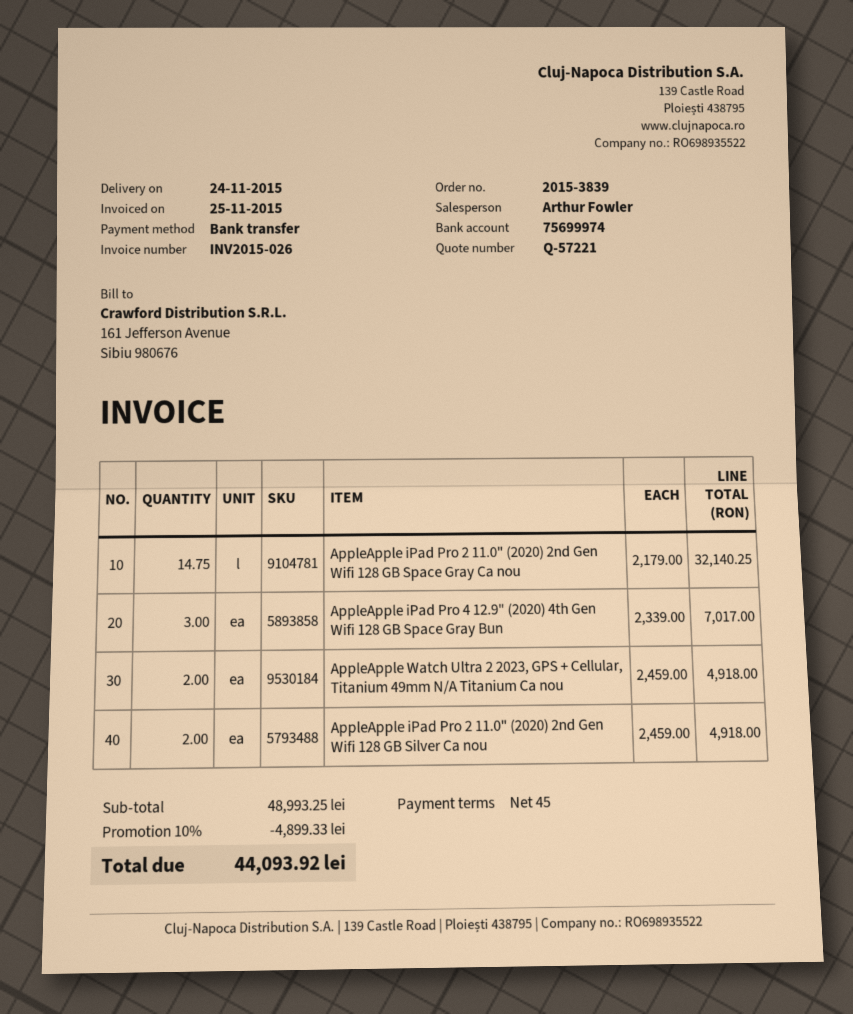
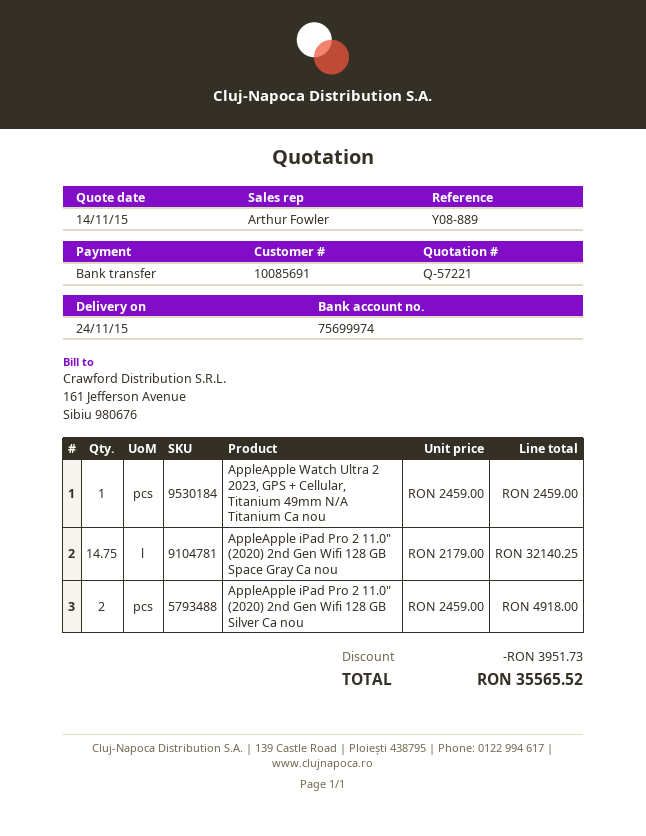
AppleApple iPad Pro 4 12.9" (2020) 4th Gen Wifi 128 GB Space Gray Bun: 3 x 2339.00 = 7017.00 -> none
AppleApple Watch Ultra 2 2023, GPS + Cellular, Titanium 49mm N/A Titanium Ca nou: 2 x 2459.00 = 4918.00 -> 1 x 2459.00 = 2459.00
discount: 4899.33 -> 3951.73
total: 44093.92 -> 35565.52

